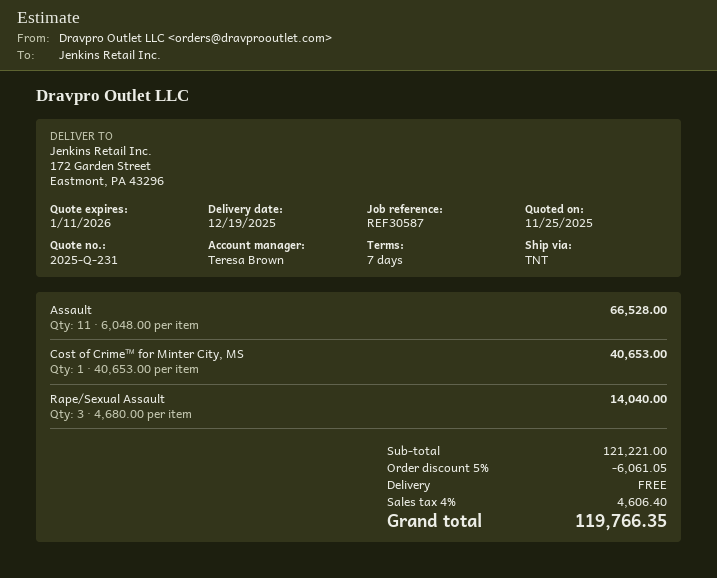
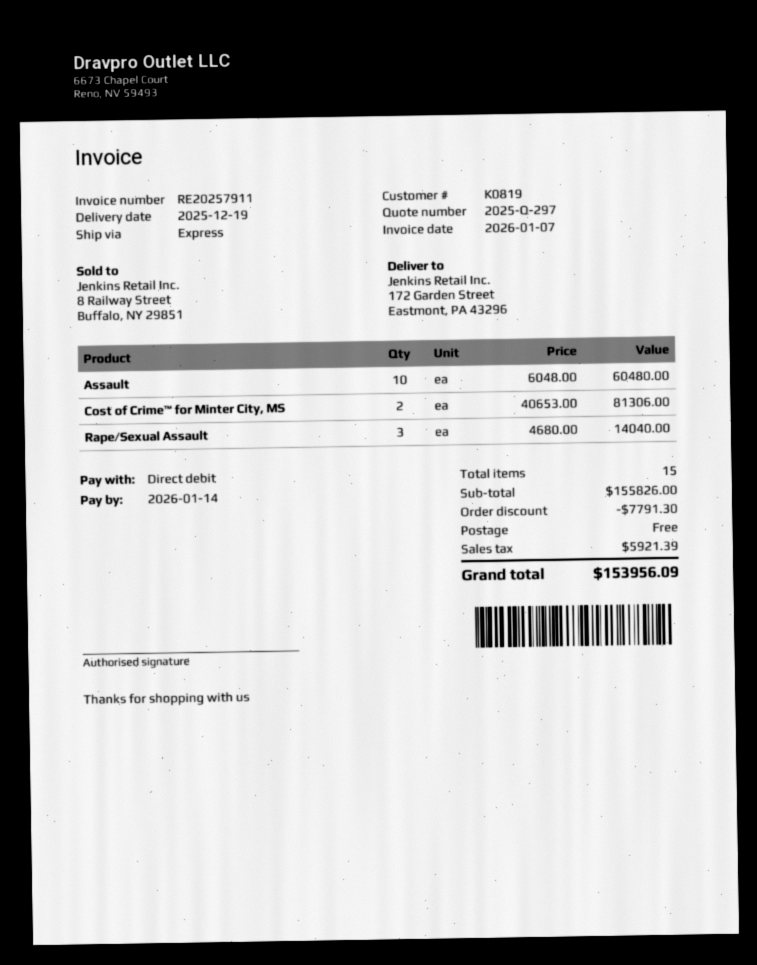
quote number: 2025-Q-231 -> 2025-Q-297
shipping method: TNT -> express
Assault: 11 x 6048.00 = 66528.00 -> 10 x 6048.00 = 60480.00
Cost of Crime™ for Minter City, MS: 1 x 40653.00 = 40653.00 -> 2 x 40653.00 = 81306.00
subtotal: 121221.00 -> 155826.00
discount: 6061.05 -> 7791.30
tax: 4606.40 -> 5921.39
total: 119766.35 -> 153956.09

